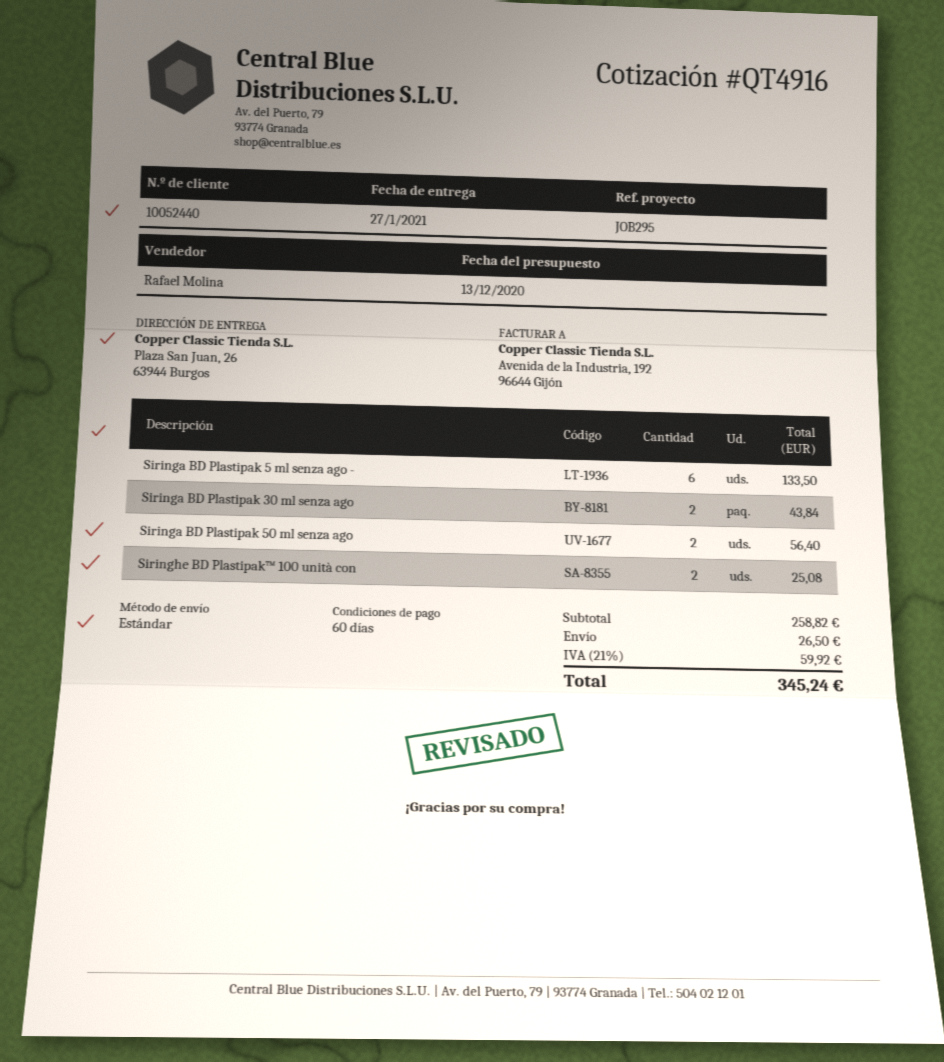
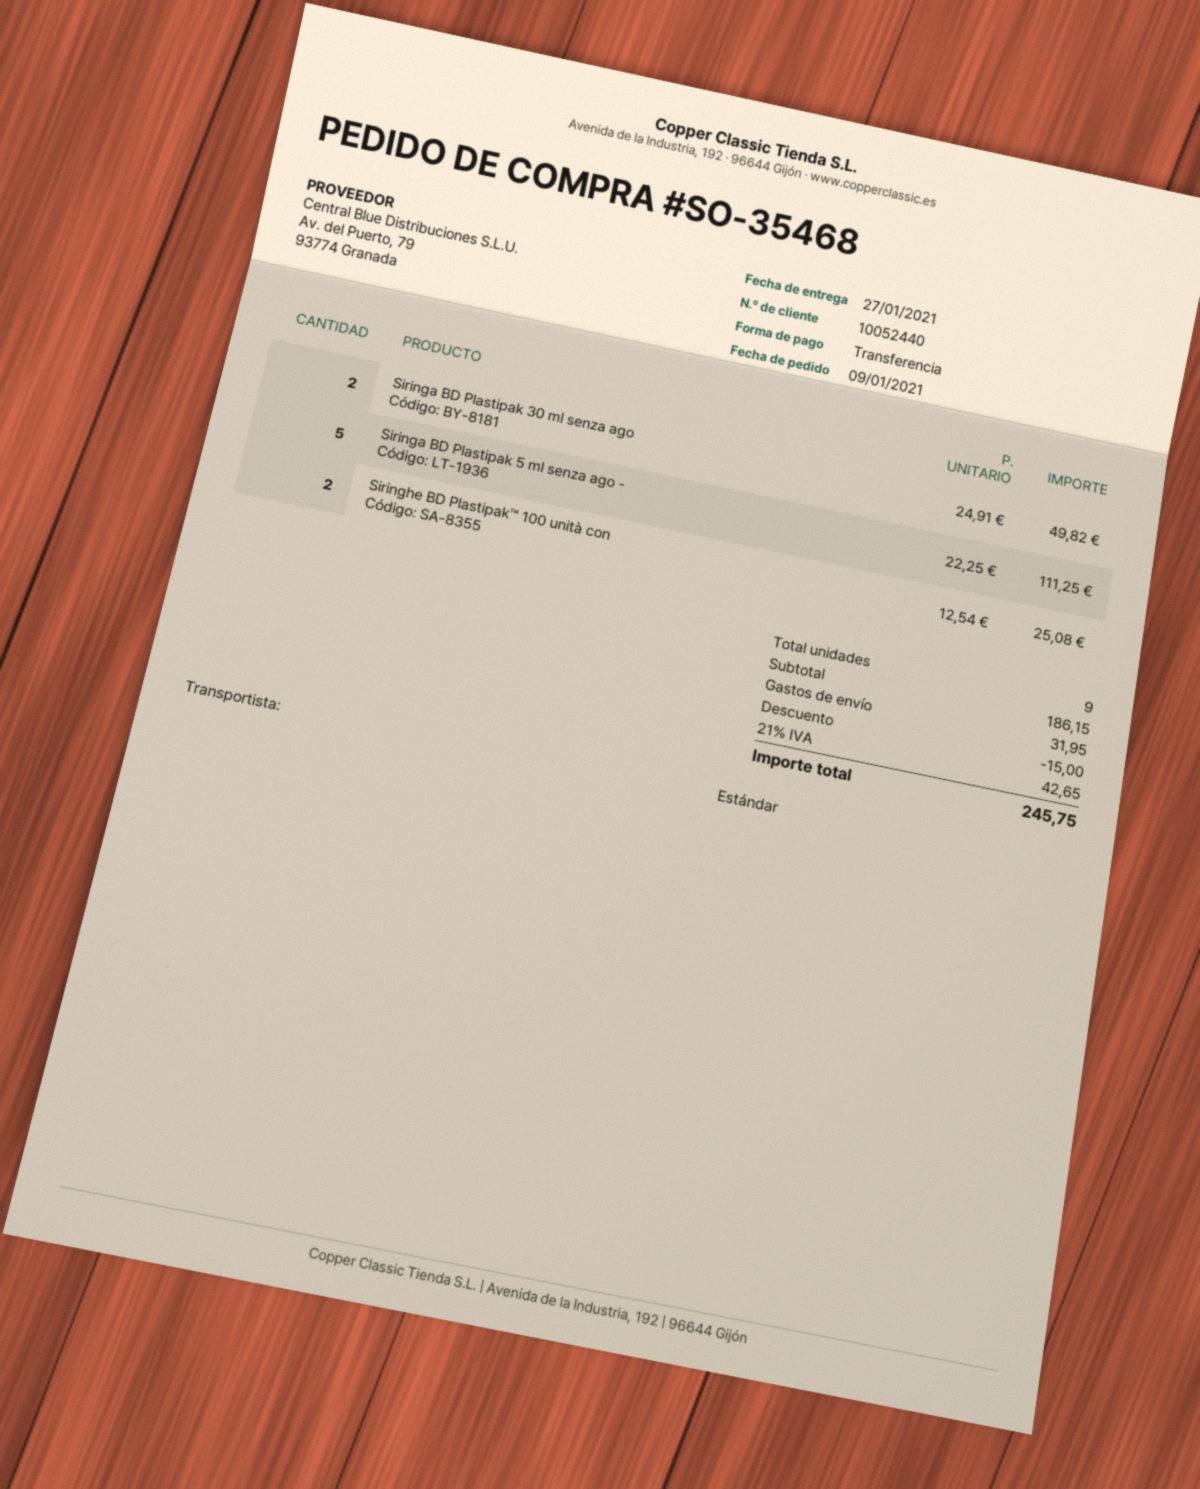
Siringa BD Plastipak 5 ml senza ago -: 6 for 133.50 -> 5 for 111.25
Siringa BD Plastipak 30 ml senza ago: 2 for 43.84 -> 2 for 49.82
Siringa BD Plastipak 50 ml senza ago: 2 for 56.40 -> none
subtotal: 258.82 -> 186.15
discount: none -> 15.00
shipping: 26.50 -> 31.95
tax: 21% = 59.92 -> 21% = 42.65
total: 345.24 -> 245.75

